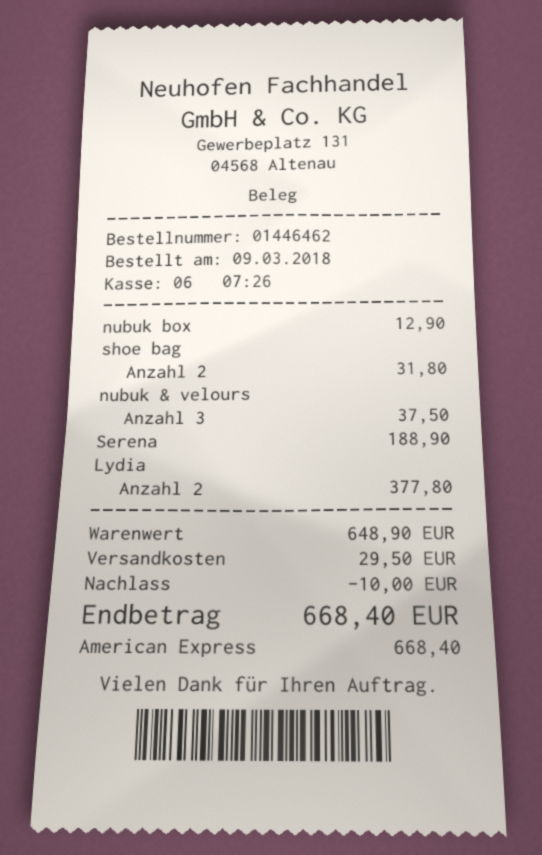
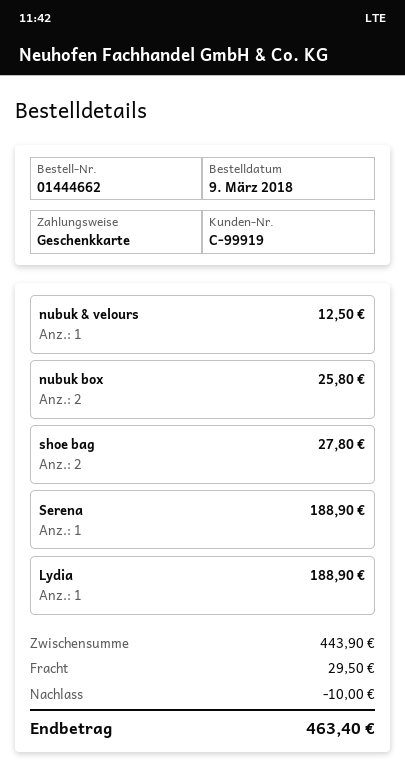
order number: 01446462 -> 01444662
payment method: American Express -> gift card
nubuk box: 1 for 12.90 -> 2 for 25.80
shoe bag: 2 for 31.80 -> 2 for 27.80
nubuk & velours: 3 for 37.50 -> 1 for 12.50
Lydia: 2 for 377.80 -> 1 for 188.90
subtotal: 648.90 -> 443.90
total: 668.40 -> 463.40

